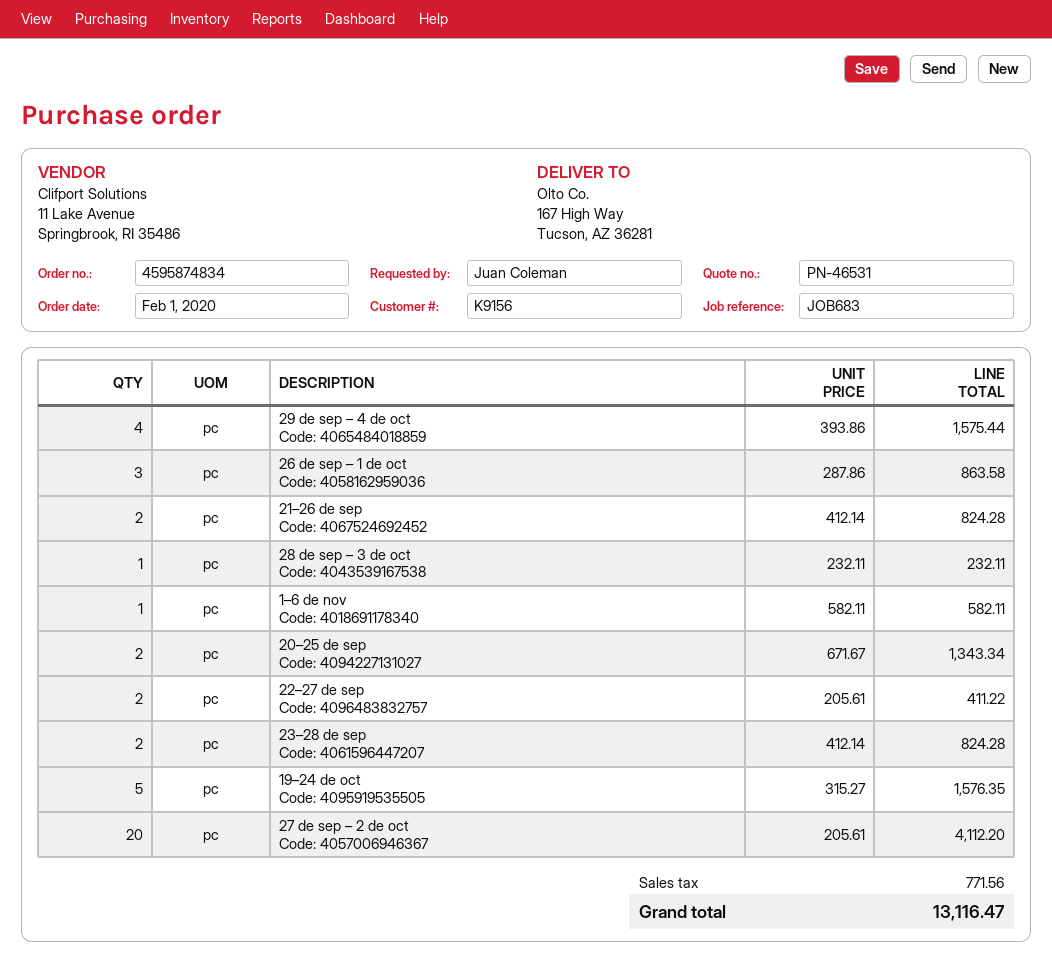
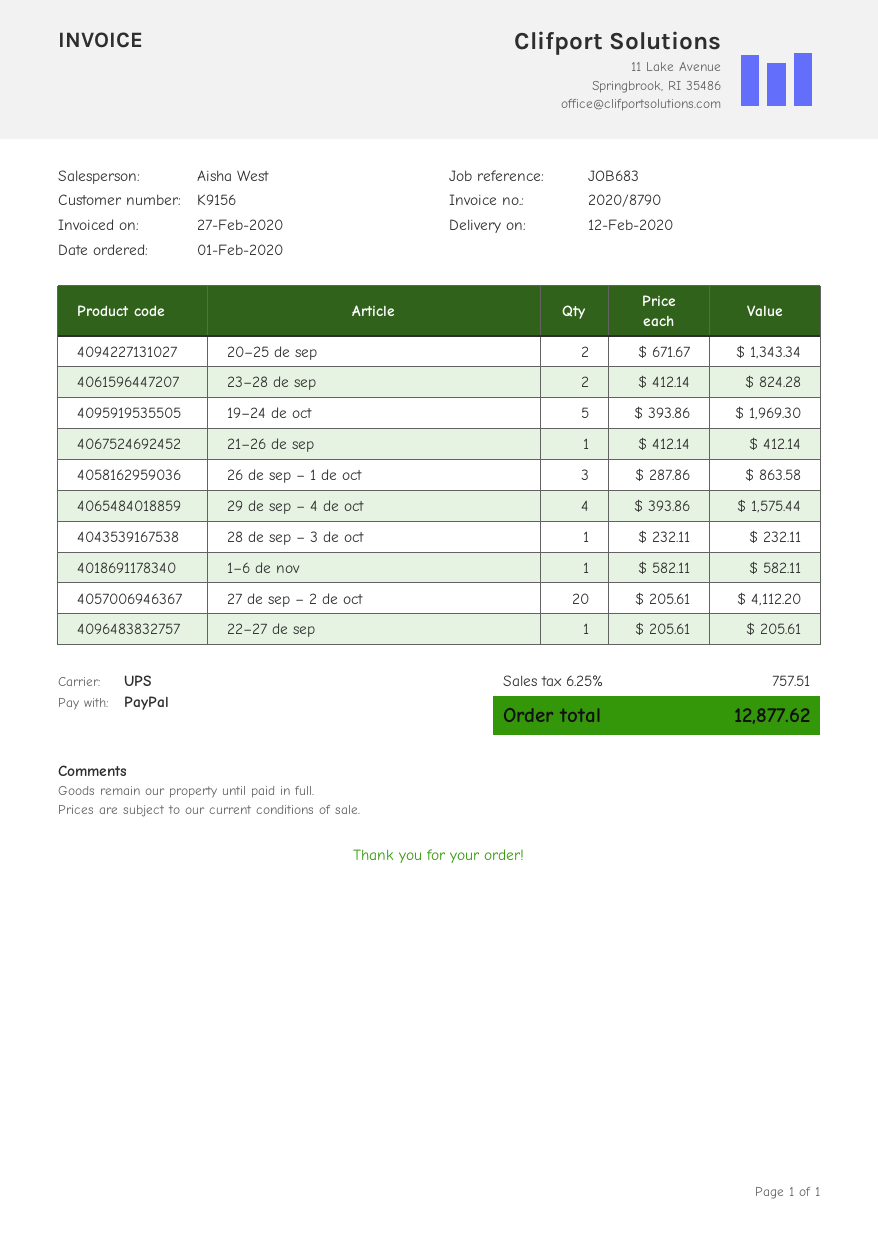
21–26 de sep: 2 x 412.14 = 824.28 -> 1 x 412.14 = 412.14
22–27 de sep: 2 x 205.61 = 411.22 -> 1 x 205.61 = 205.61
19–24 de oct: 5 x 315.27 = 1576.35 -> 5 x 393.86 = 1969.30
tax: 771.56 -> 757.51
total: 13116.47 -> 12877.62

